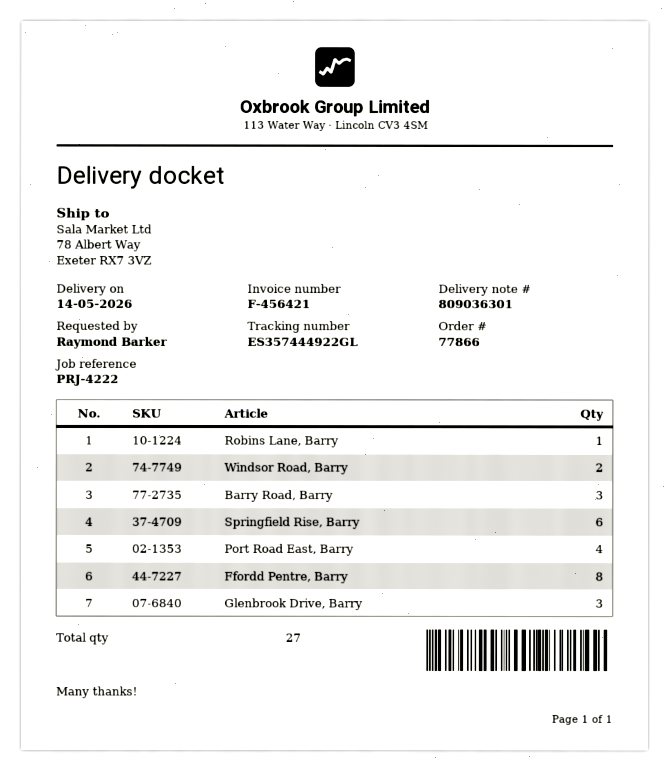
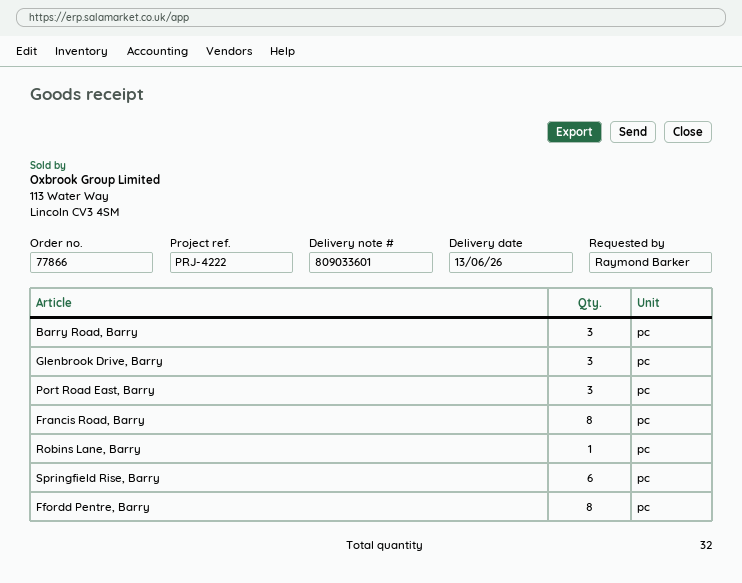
delivery note number: 809036301 -> 809033601
delivery date: 2026-05-14 -> 2026-06-13
Windsor Road, Barry: 2 -> none
Port Road East, Barry: 4 -> 3
Francis Road, Barry: none -> 8
total quantity: 27 -> 32

